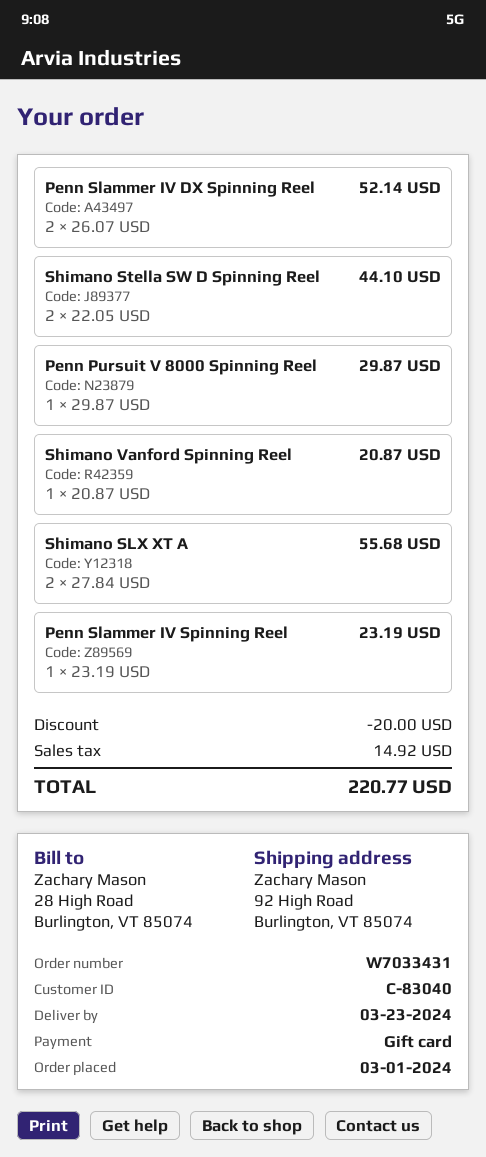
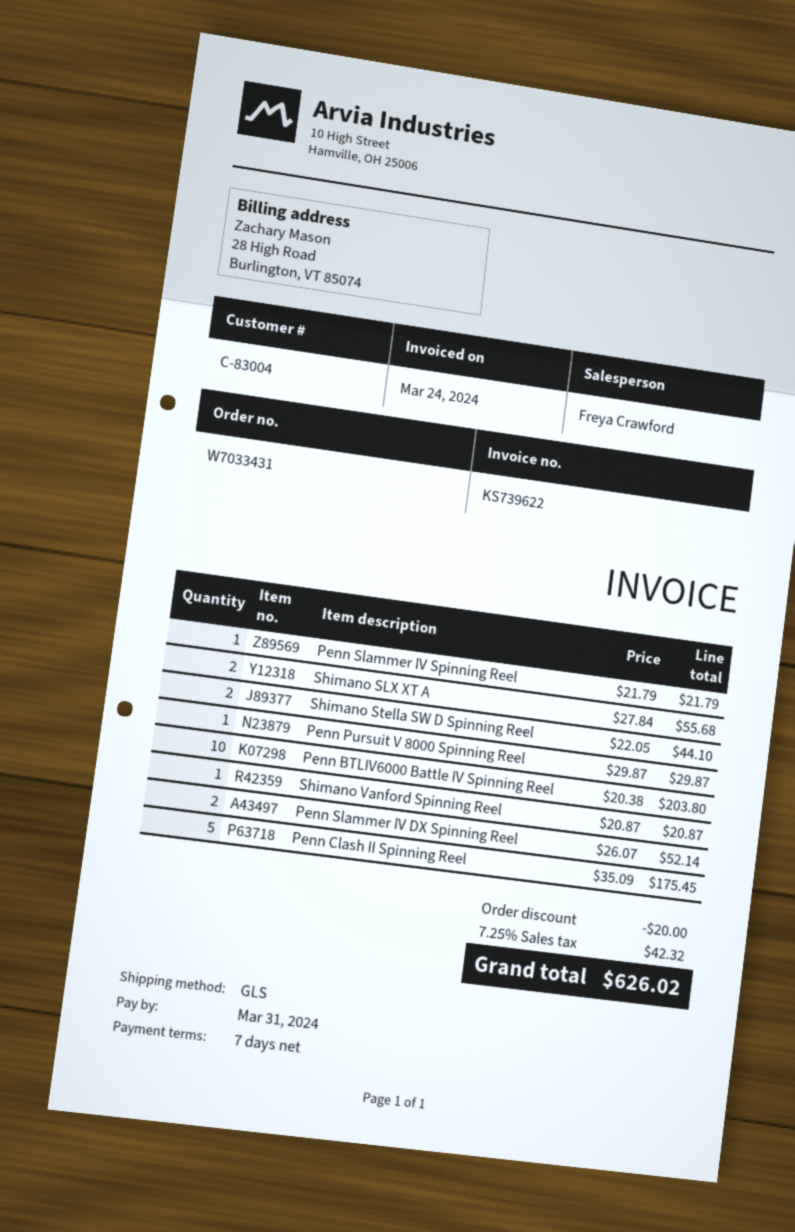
customer number: C-83040 -> C-83004
Penn Slammer IV Spinning Reel: 1 x 23.19 = 23.19 -> 1 x 21.79 = 21.79
Penn BTLIV6000 Battle IV Spinning Reel: none -> 10 x 20.38 = 203.80
Penn Clash II Spinning Reel: none -> 5 x 35.09 = 175.45
tax: 14.92 -> 42.32
total: 220.77 -> 626.02

